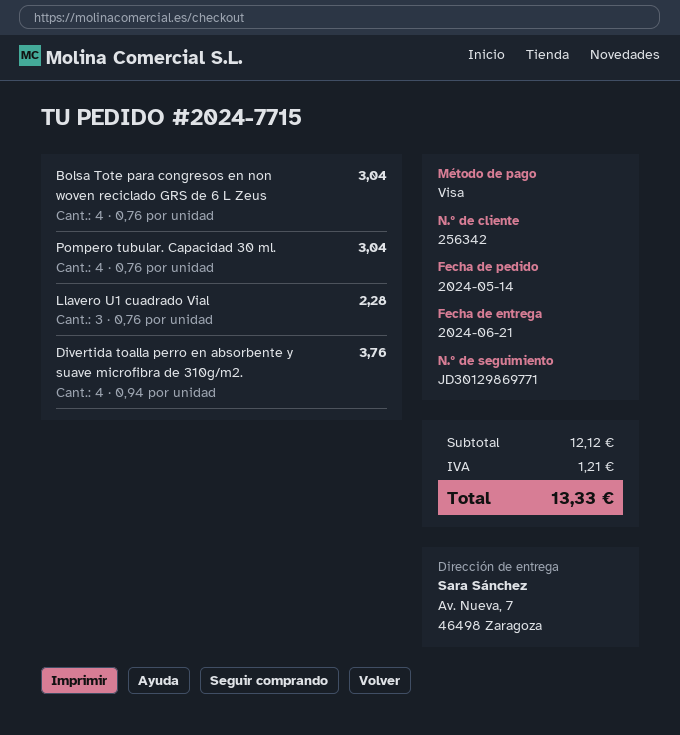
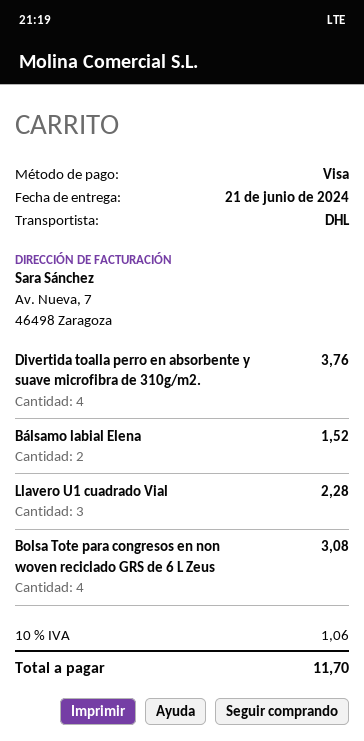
Bolsa Tote para congresos en non woven reciclado GRS de 6 L Zeus: 4 for 3.04 -> 4 for 3.08
Pompero tubular. Capacidad 30 ml.: 4 for 3.04 -> none
Bálsamo labial Elena: none -> 2 for 1.52
tax: 1.21 -> 1.06
total: 13.33 -> 11.70

